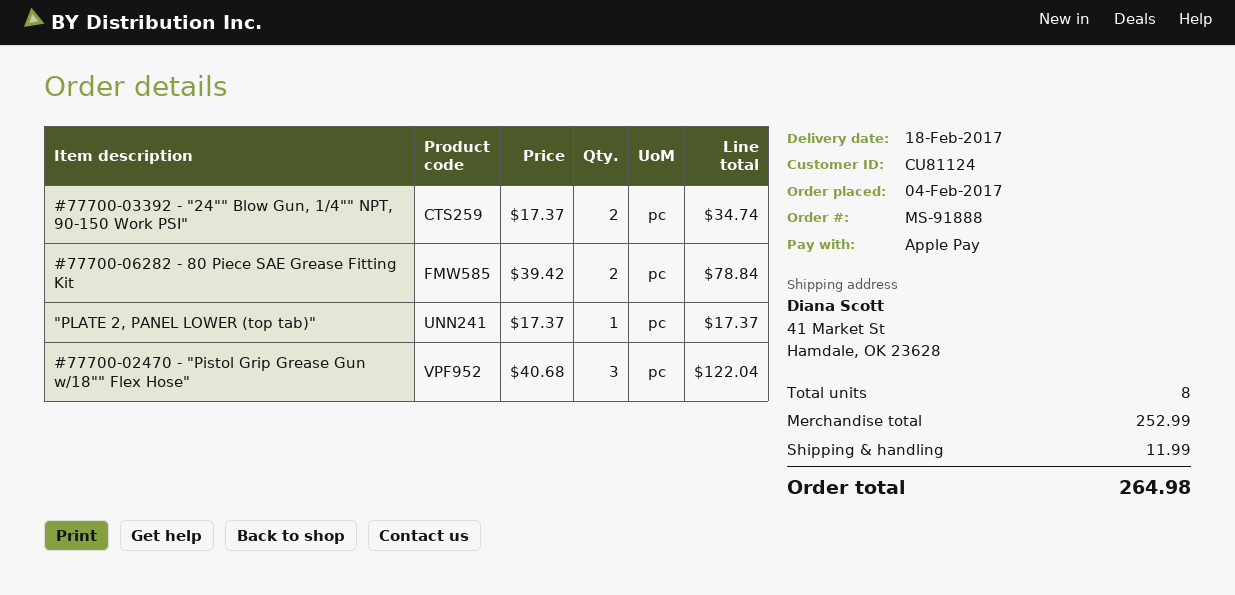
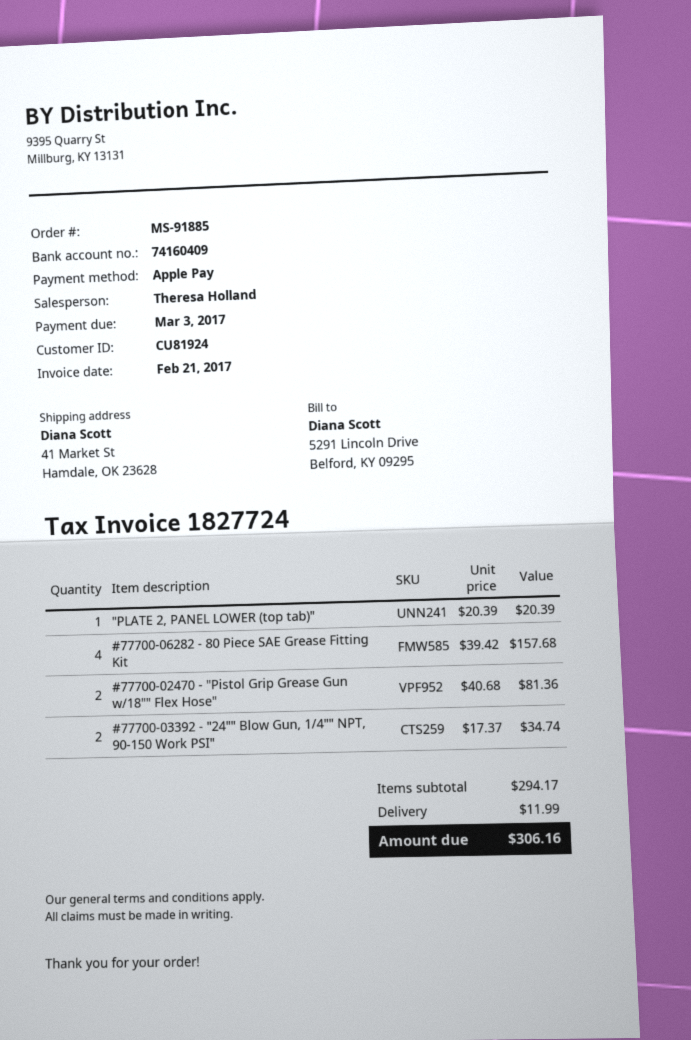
order number: MS-91888 -> MS-91885
customer number: CU81124 -> CU81924
#77700-06282 - 80 Piece SAE Grease Fitting Kit: 2 x 39.42 = 78.84 -> 4 x 39.42 = 157.68
"PLATE 2, PANEL LOWER (top tab)": 1 x 17.37 = 17.37 -> 1 x 20.39 = 20.39
#77700-02470 - "Pistol Grip Grease Gun w/18"" Flex Hose": 3 x 40.68 = 122.04 -> 2 x 40.68 = 81.36
subtotal: 252.99 -> 294.17
total: 264.98 -> 306.16

